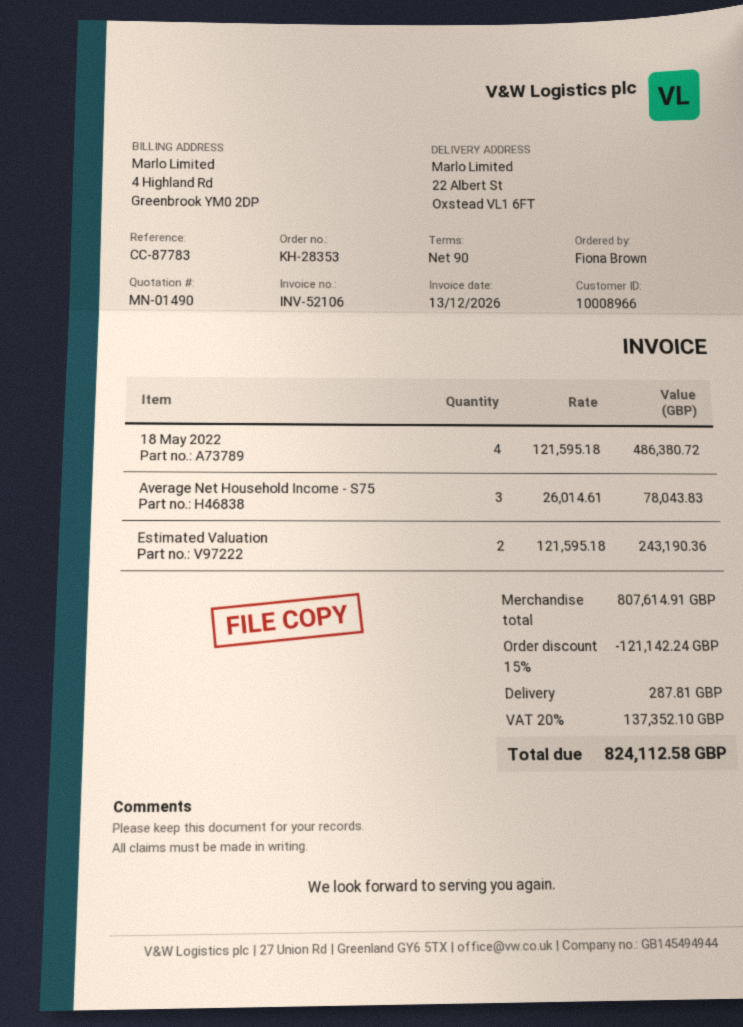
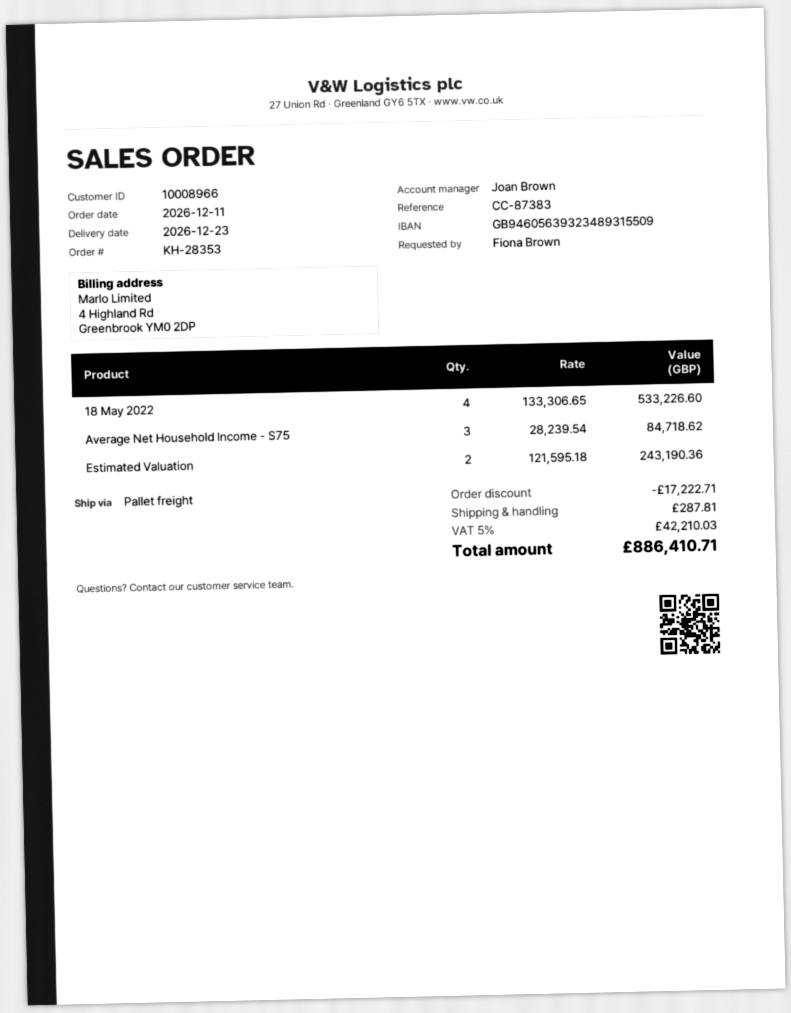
reference: CC-87783 -> CC-87383
18 May 2022: 4 x 121595.18 = 486380.72 -> 4 x 133306.65 = 533226.60
Average Net Household Income - S75: 3 x 26014.61 = 78043.83 -> 3 x 28239.54 = 84718.62
discount: 121142.24 -> 17222.71
tax: 20% = 137352.10 -> 5% = 42210.03
total: 824112.58 -> 886410.71

